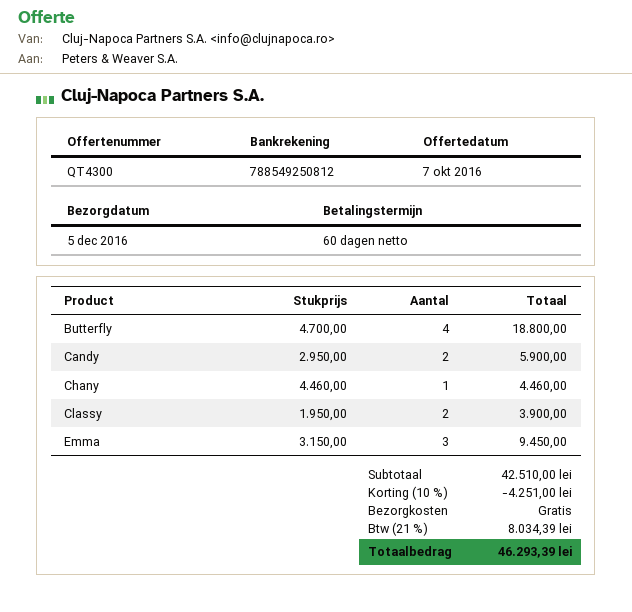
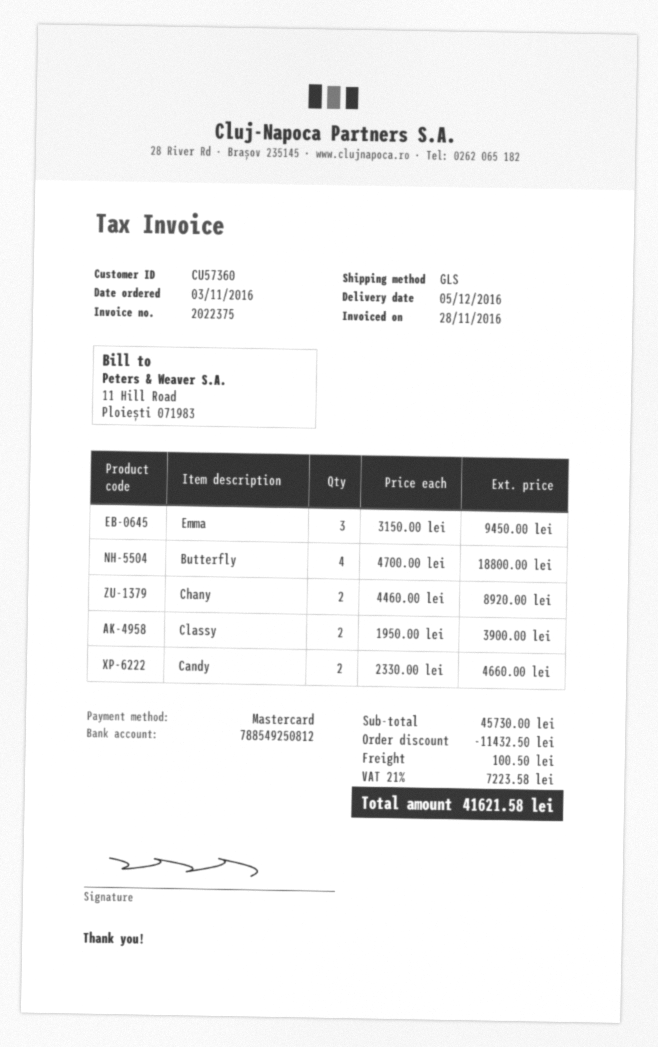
Candy: 2 x 2950.00 = 5900.00 -> 2 x 2330.00 = 4660.00
Chany: 1 x 4460.00 = 4460.00 -> 2 x 4460.00 = 8920.00
subtotal: 42510.00 -> 45730.00
discount: 4251.00 -> 11432.50
shipping: 0.00 -> 100.50
tax: 21% = 8034.39 -> 21% = 7223.58
total: 46293.39 -> 41621.58

